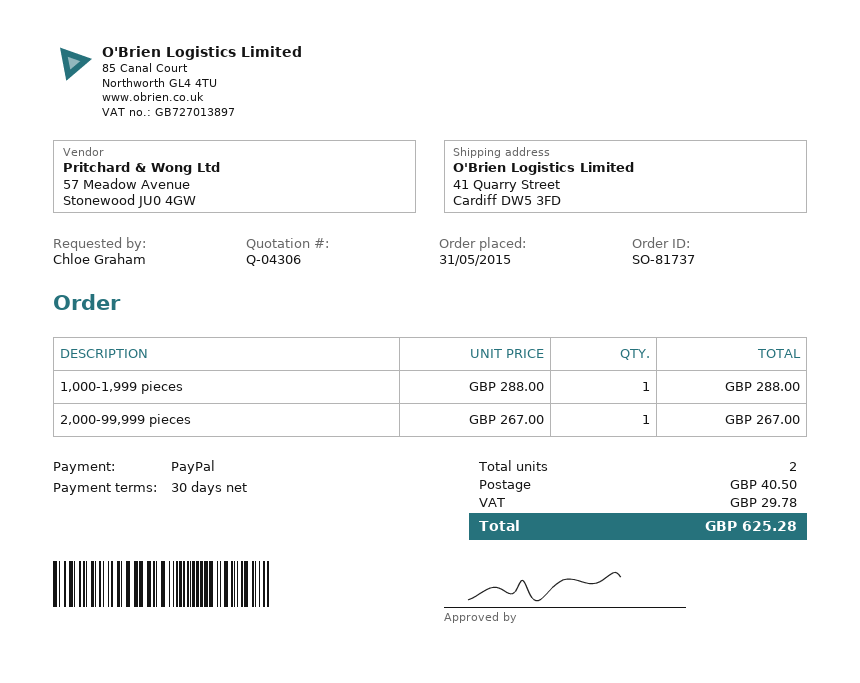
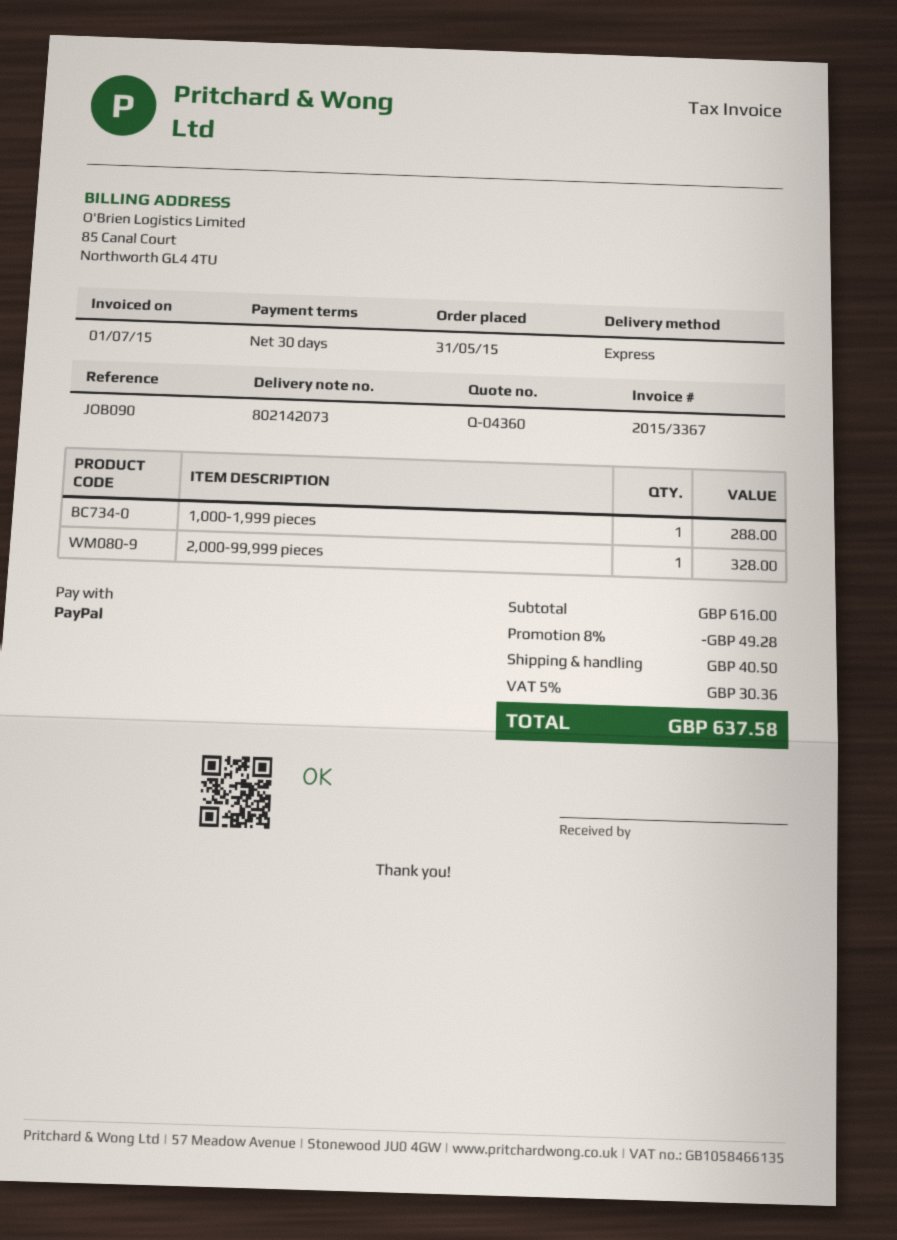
quote number: Q-04306 -> Q-04360
2,000-99,999 pieces: 1 for 267.00 -> 1 for 328.00
discount: none -> 8% = 49.28
tax: 29.78 -> 30.36
total: 625.28 -> 637.58

